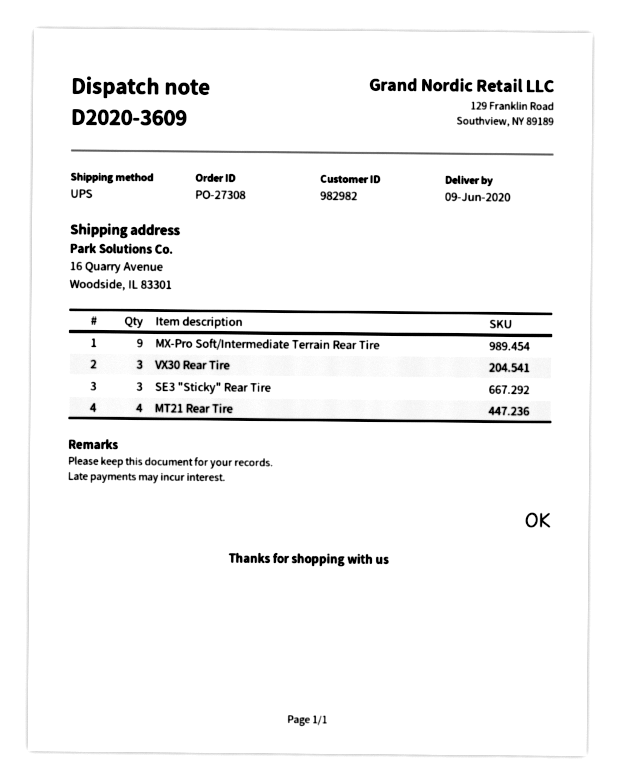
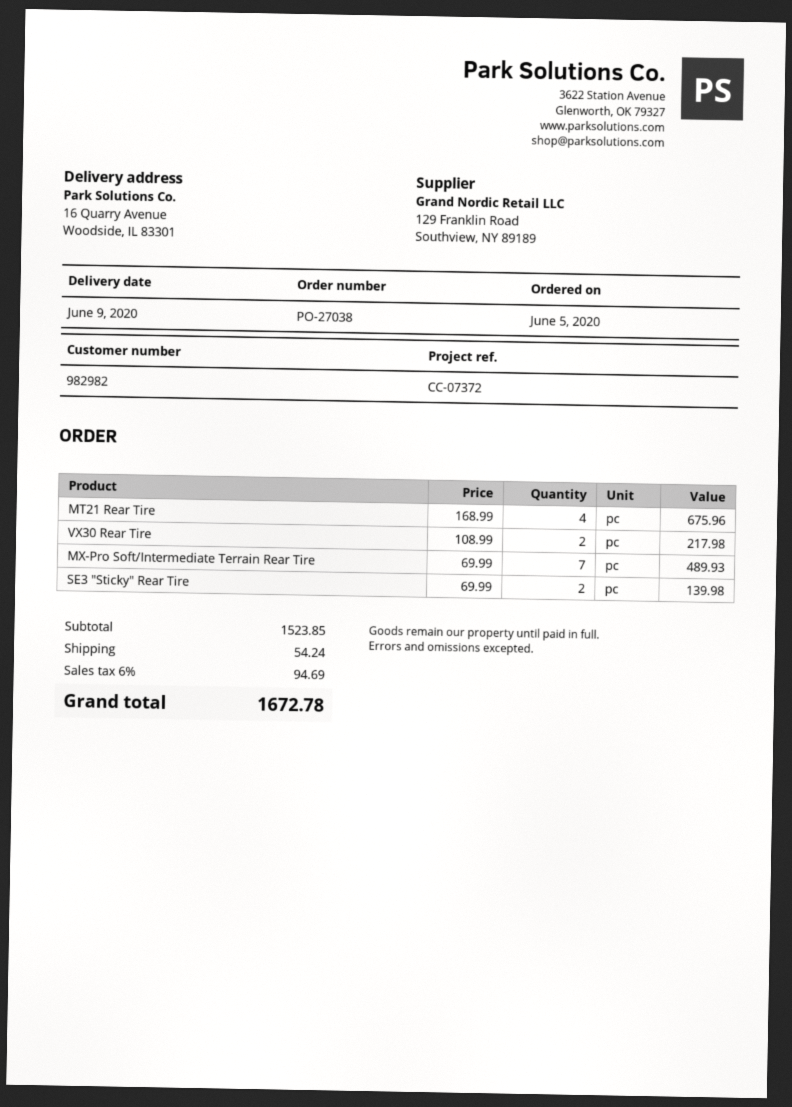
order number: PO-27308 -> PO-27038
MX-Pro Soft/Intermediate Terrain Rear Tire: 9 -> 7
VX30 Rear Tire: 3 -> 2
SE3 "Sticky" Rear Tire: 3 -> 2

